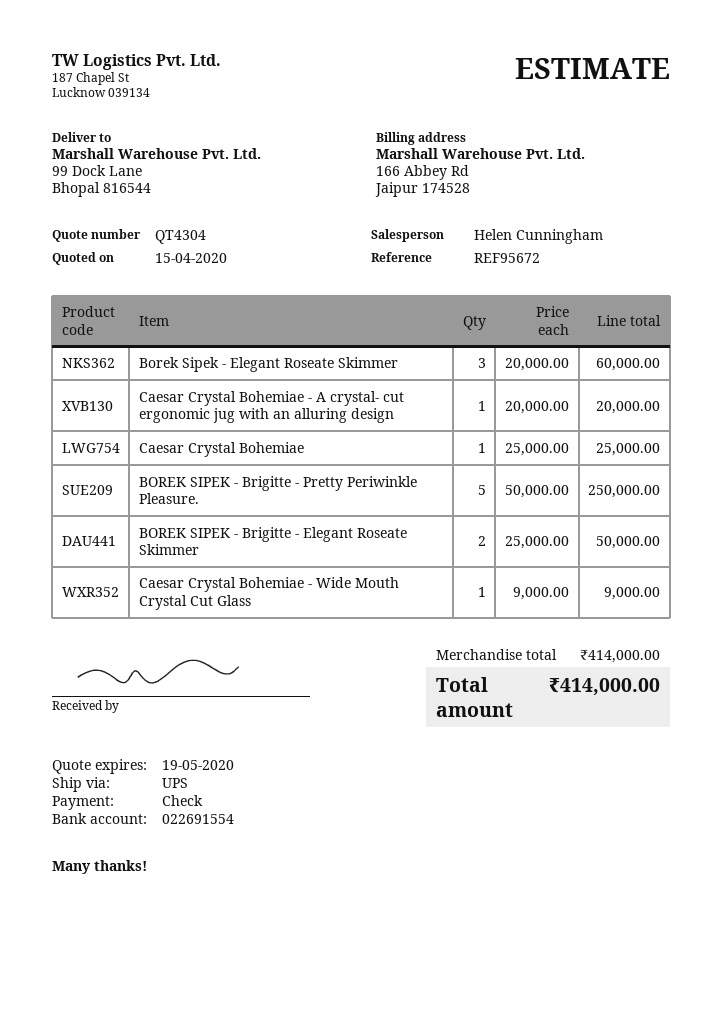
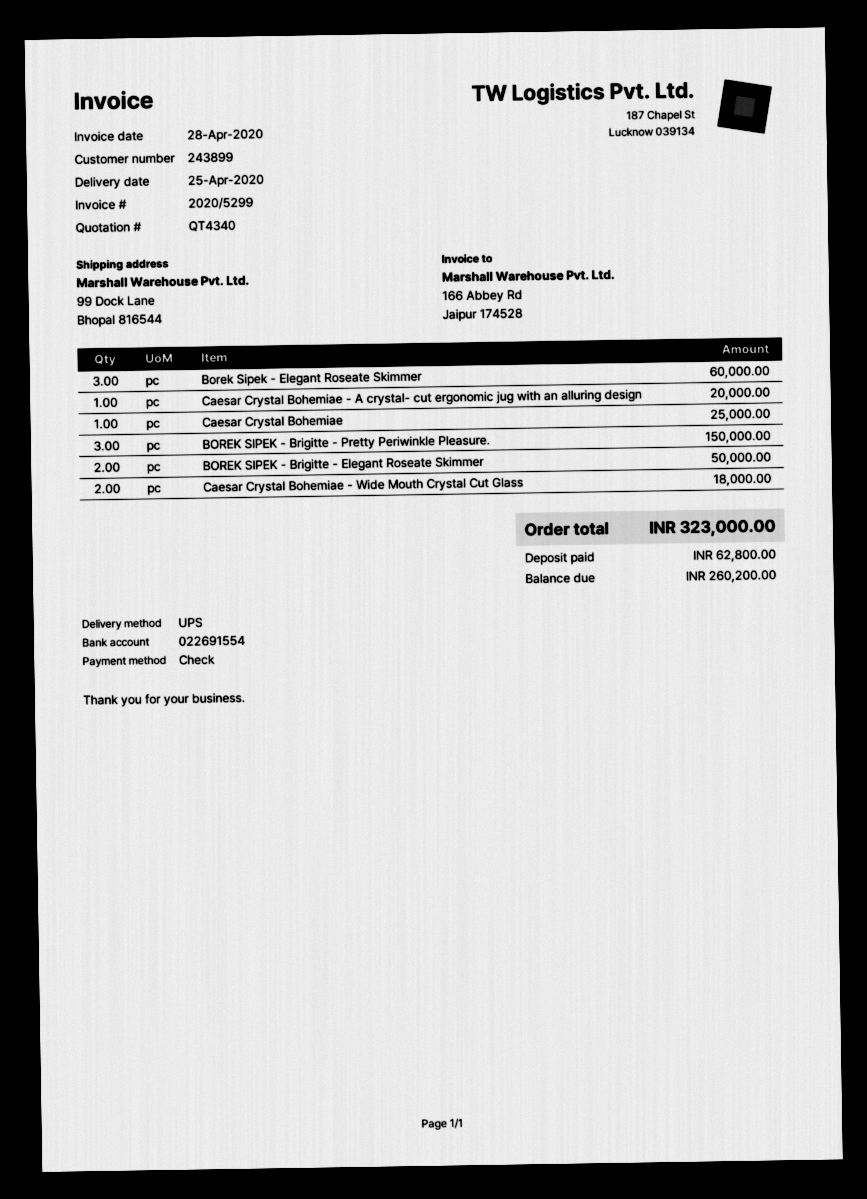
quote number: QT4304 -> QT4340
BOREK SIPEK - Brigitte - Pretty Periwinkle Pleasure.: 5 for 250000.00 -> 3 for 150000.00
Caesar Crystal Bohemiae - Wide Mouth Crystal Cut Glass: 1 for 9000.00 -> 2 for 18000.00
total: 414000.00 -> 323000.00

